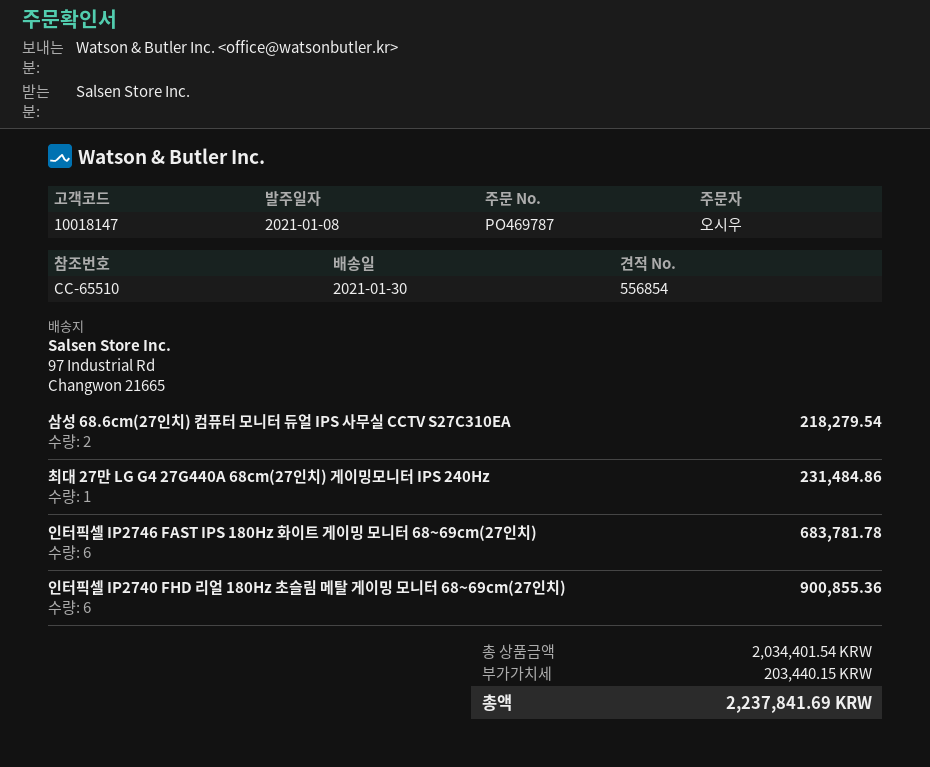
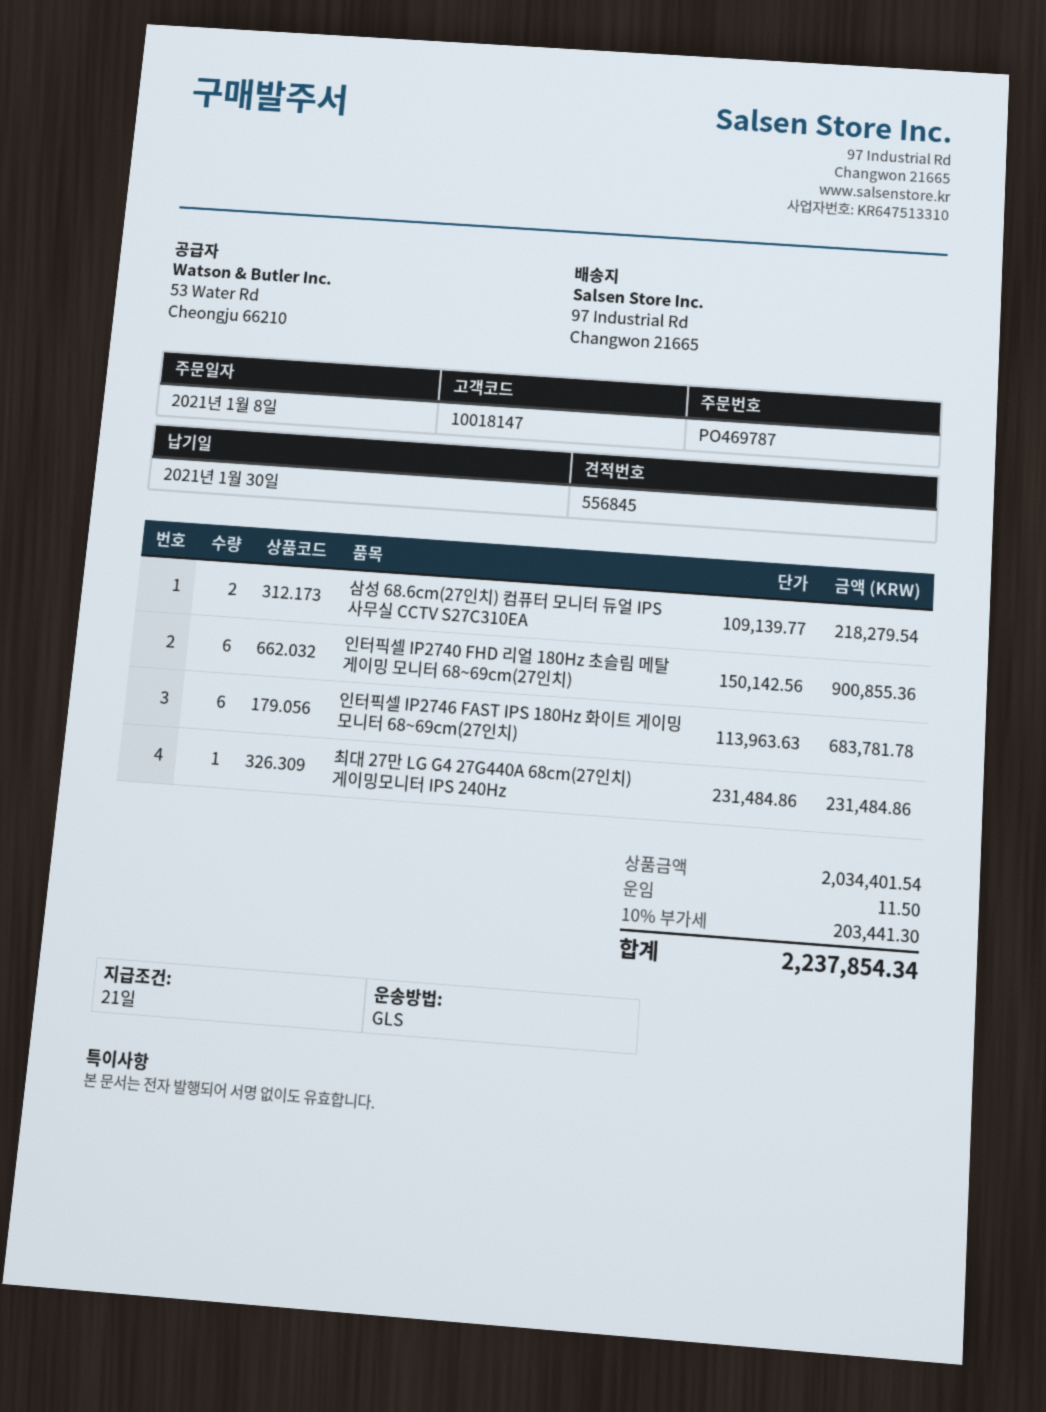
quote number: 556854 -> 556845
shipping: none -> 11.50
tax: 203440.15 -> 203441.30
total: 2237841.69 -> 2237854.34

